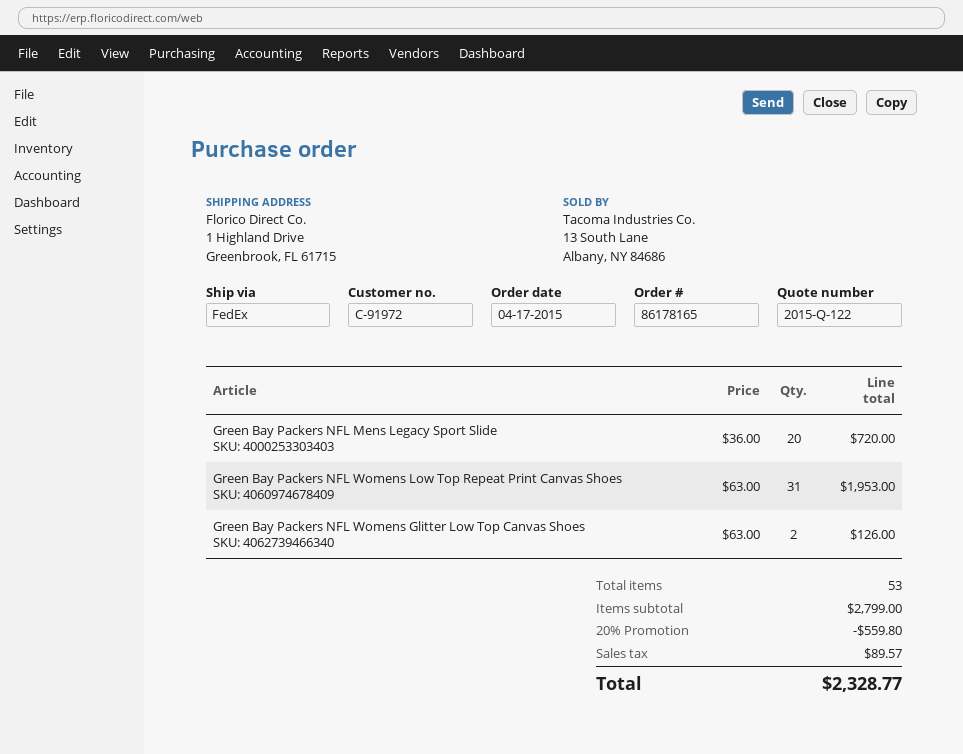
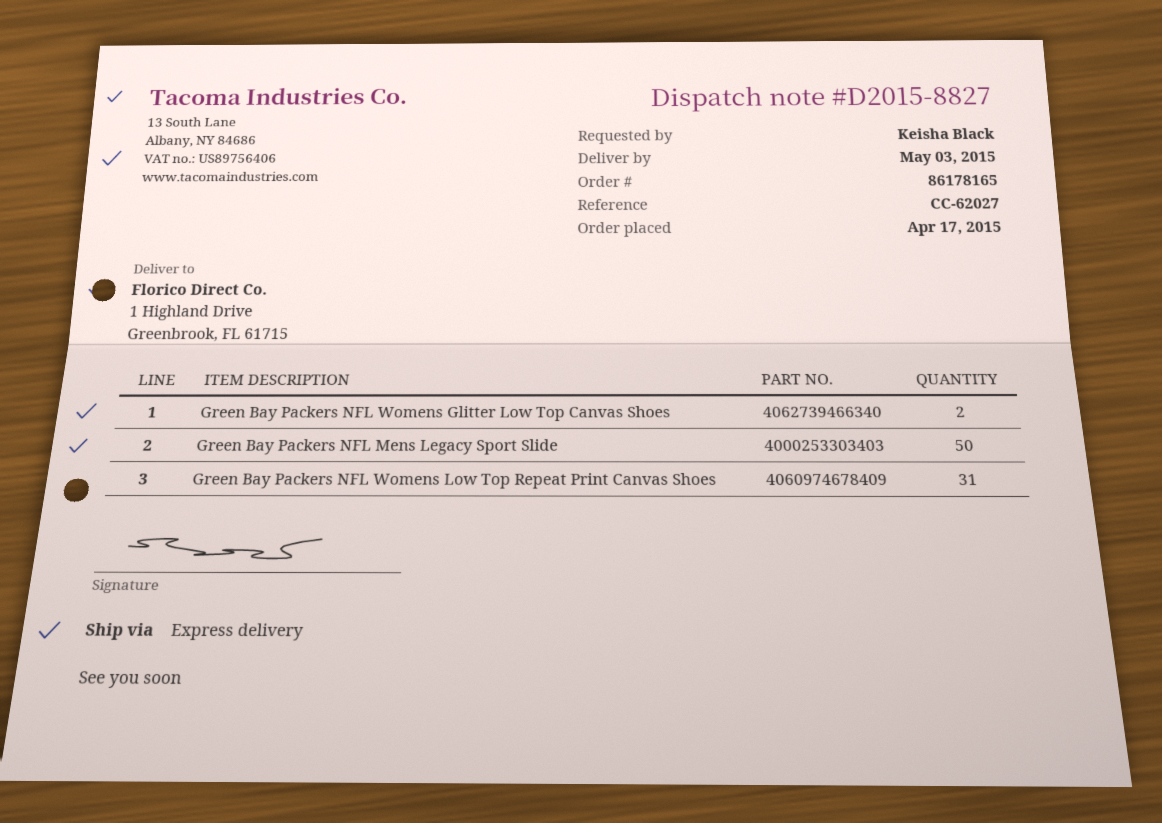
shipping method: FedEx -> express
Green Bay Packers NFL Mens Legacy Sport Slide: 20 -> 50

